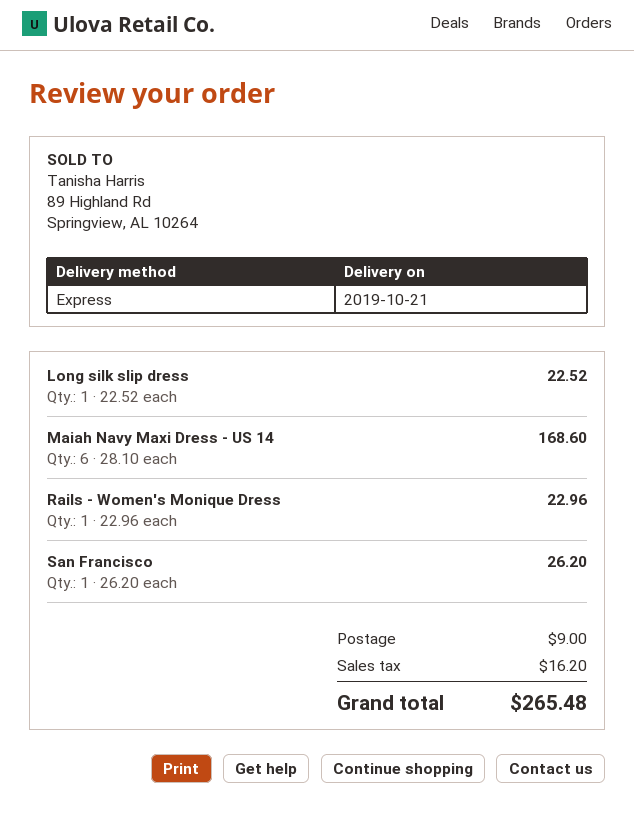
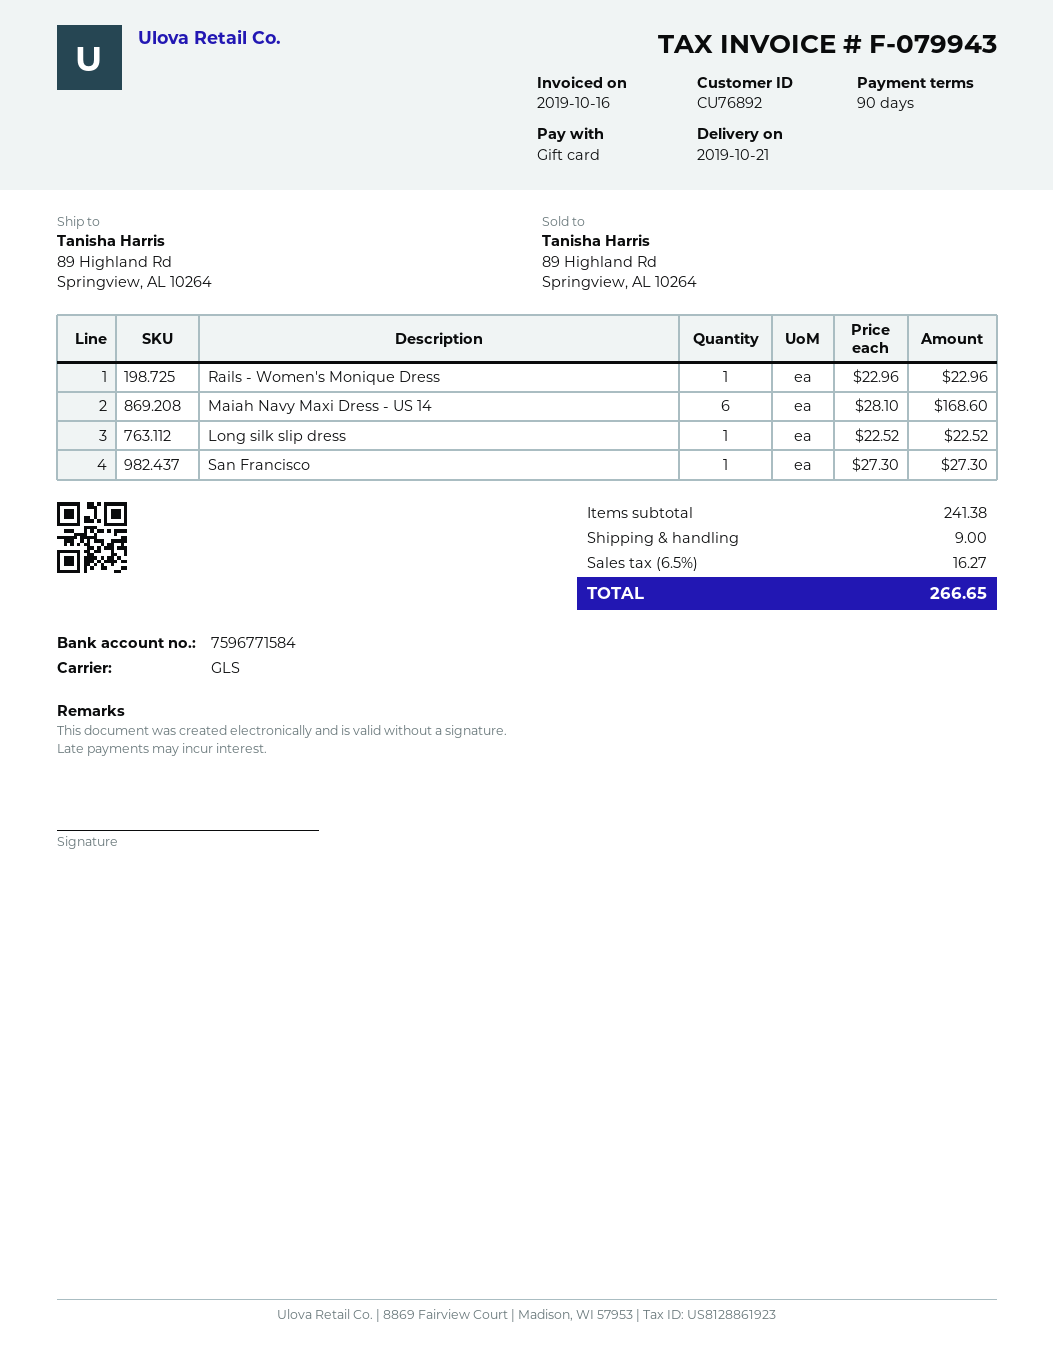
shipping method: express -> GLS
San Francisco: 1 x 26.20 = 26.20 -> 1 x 27.30 = 27.30
tax: 16.20 -> 16.27
total: 265.48 -> 266.65

